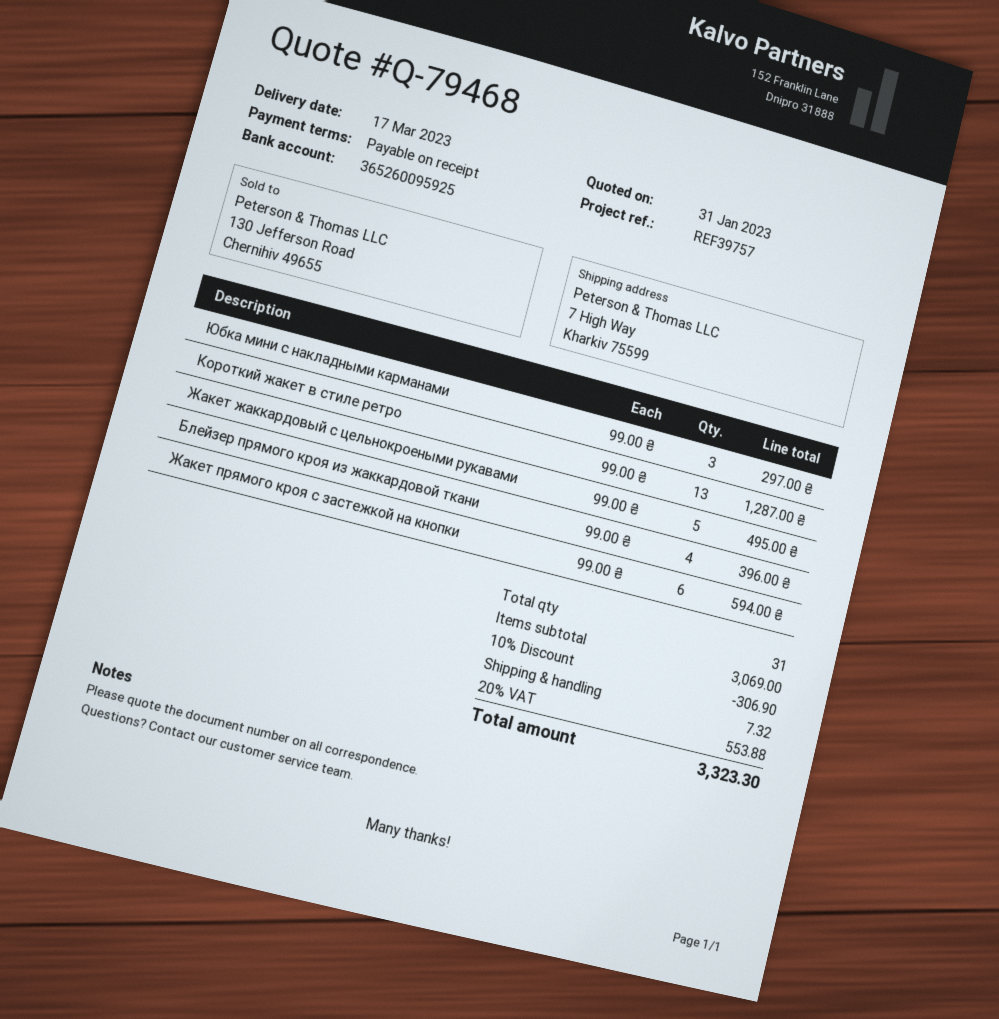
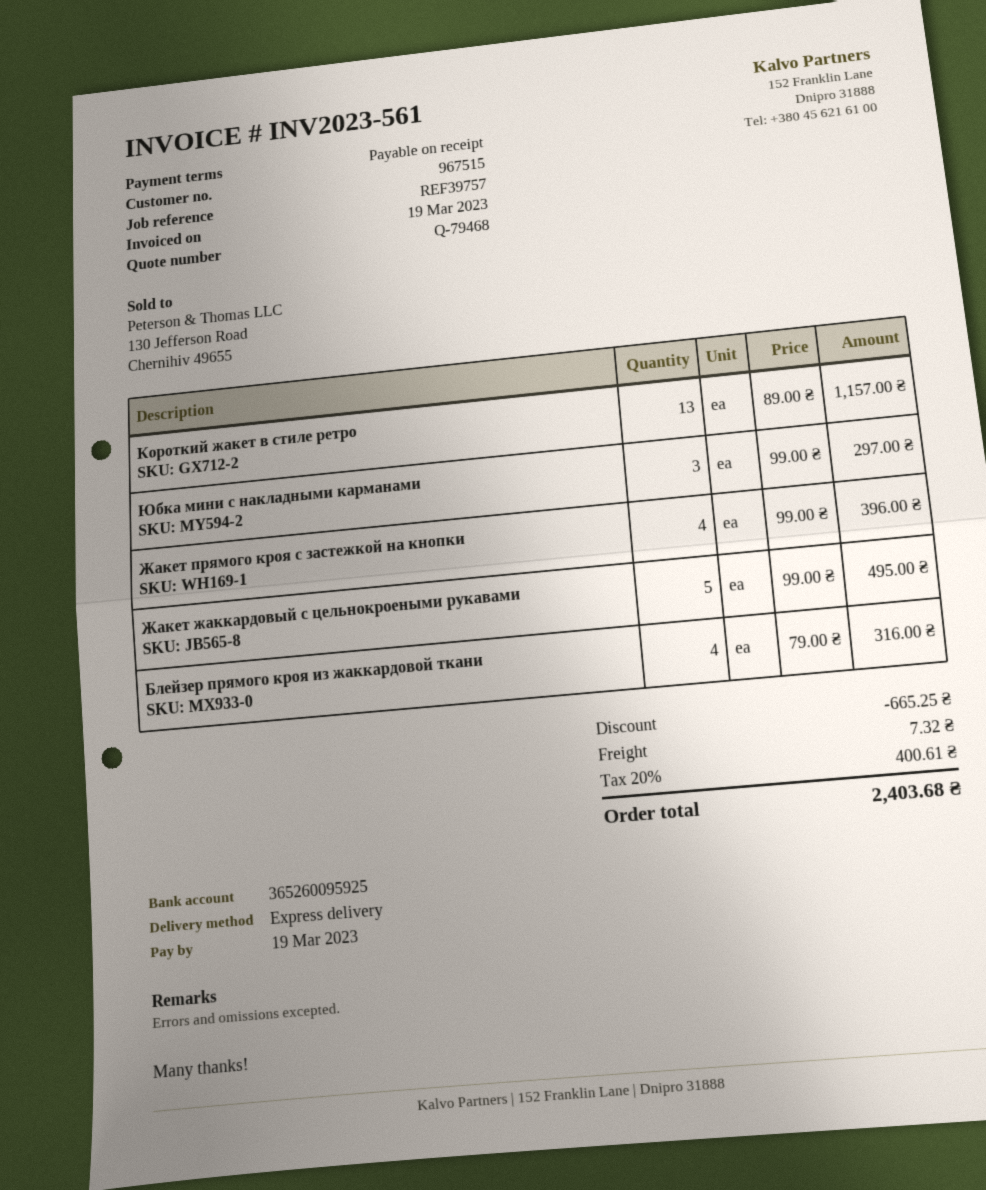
Короткий жакет в стиле ретро: 13 x 99.00 = 1287.00 -> 13 x 89.00 = 1157.00
Блейзер прямого кроя из жаккардовой ткани: 4 x 99.00 = 396.00 -> 4 x 79.00 = 316.00
Жакет прямого кроя с застежкой на кнопки: 6 x 99.00 = 594.00 -> 4 x 99.00 = 396.00
discount: 306.90 -> 665.25
tax: 20% = 553.88 -> 20% = 400.61
total: 3323.30 -> 2403.68

